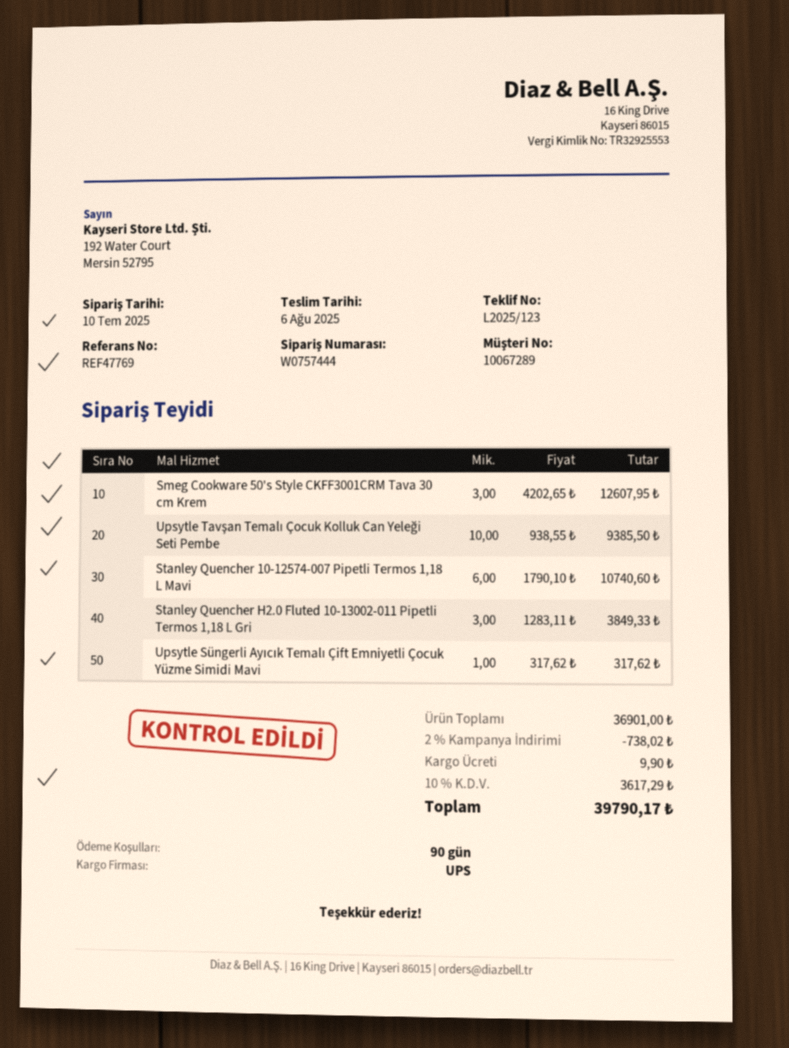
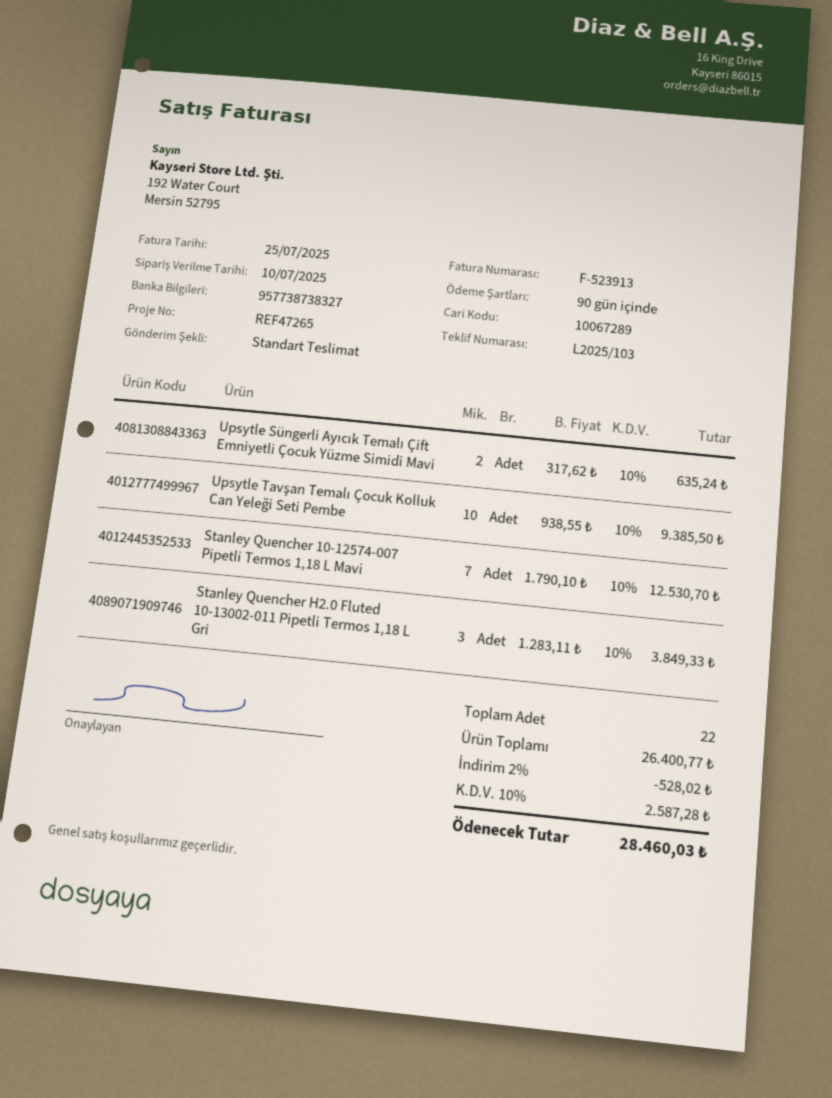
quote number: L2025/123 -> L2025/103
reference: REF47769 -> REF47265
shipping method: UPS -> standard
Smeg Cookware 50's Style CKFF3001CRM Tava 30 cm Krem: 3 x 4202.65 = 12607.95 -> none
Stanley Quencher 10-12574-007 Pipetli Termos 1,18 L Mavi: 6 x 1790.10 = 10740.60 -> 7 x 1790.10 = 12530.70
Upsytle Süngerli Ayıcık Temalı Çift Emniyetli Çocuk Yüzme Simidi Mavi: 1 x 317.62 = 317.62 -> 2 x 317.62 = 635.24
subtotal: 36901.00 -> 26400.77
discount: 2% = 738.02 -> 2% = 528.02
shipping: 9.90 -> none
tax: 10% = 3617.29 -> 10% = 2587.28
total: 39790.17 -> 28460.03

